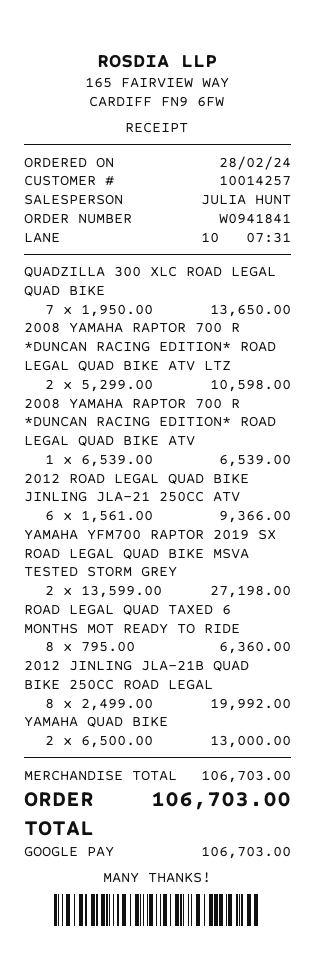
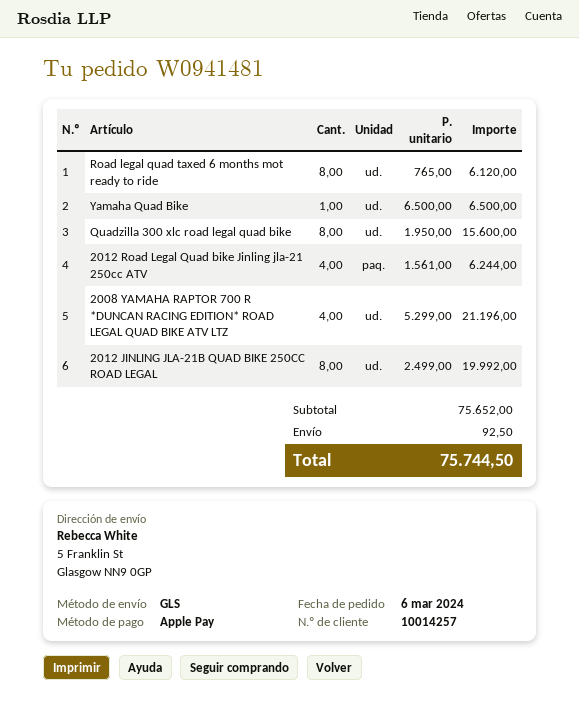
order number: W0941841 -> W0941481
order date: 2024-02-28 -> 2024-03-06
payment method: Google Pay -> Apple Pay
QUADZILLA 300 XLC ROAD LEGAL QUAD BIKE: 7 x 1950.00 = 13650.00 -> 8 x 1950.00 = 15600.00
2008 YAMAHA RAPTOR 700 R *DUNCAN RACING EDITION* ROAD LEGAL QUAD BIKE ATV LTZ: 2 x 5299.00 = 10598.00 -> 4 x 5299.00 = 21196.00
2008 YAMAHA RAPTOR 700 R *DUNCAN RACING EDITION* ROAD LEGAL QUAD BIKE ATV: 1 x 6539.00 = 6539.00 -> none
2012 ROAD LEGAL QUAD BIKE JINLING JLA-21 250CC ATV: 6 x 1561.00 = 9366.00 -> 4 x 1561.00 = 6244.00
YAMAHA YFM700 RAPTOR 2019 SX ROAD LEGAL QUAD BIKE MSVA TESTED STORM GREY: 2 x 13599.00 = 27198.00 -> none
ROAD LEGAL QUAD TAXED 6 MONTHS MOT READY TO RIDE: 8 x 795.00 = 6360.00 -> 8 x 765.00 = 6120.00
YAMAHA QUAD BIKE: 2 x 6500.00 = 13000.00 -> 1 x 6500.00 = 6500.00
subtotal: 106703.00 -> 75652.00
shipping: none -> 92.50
total: 106703.00 -> 75744.50

